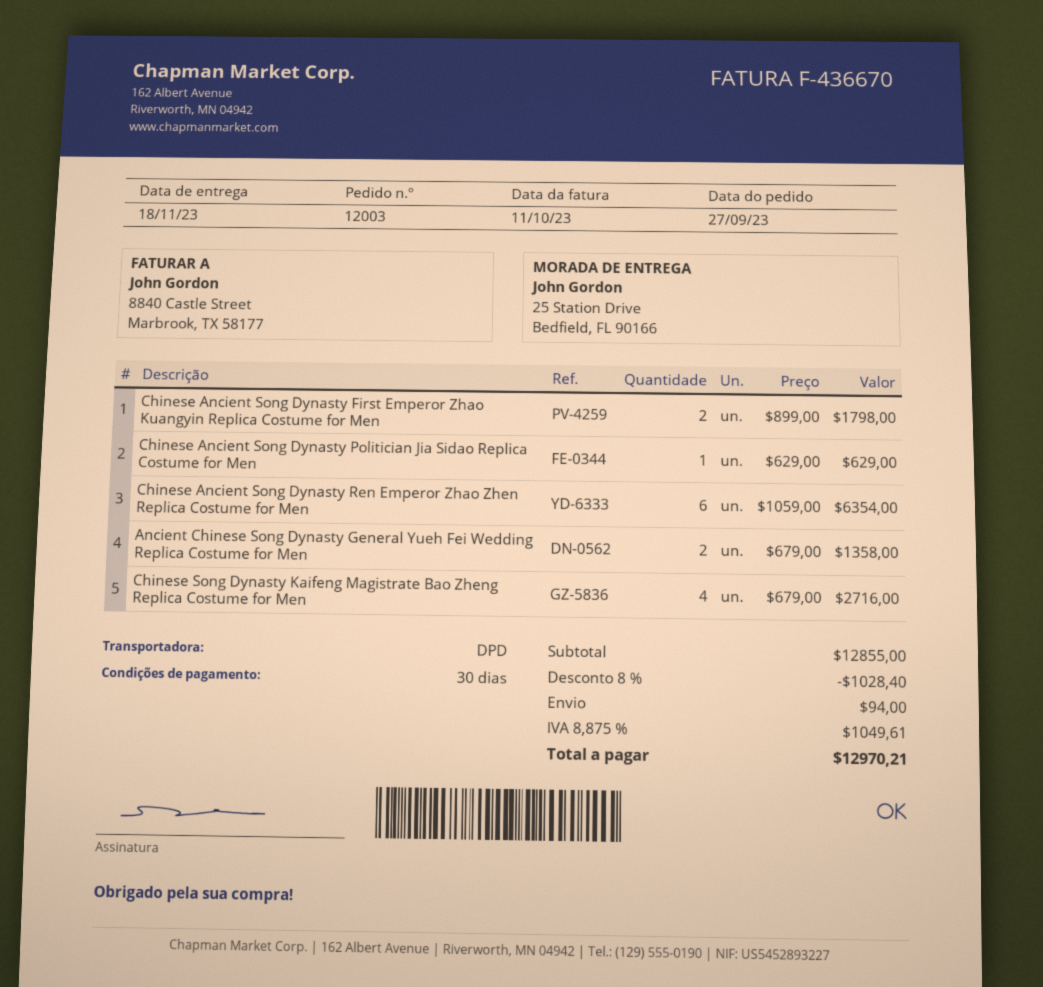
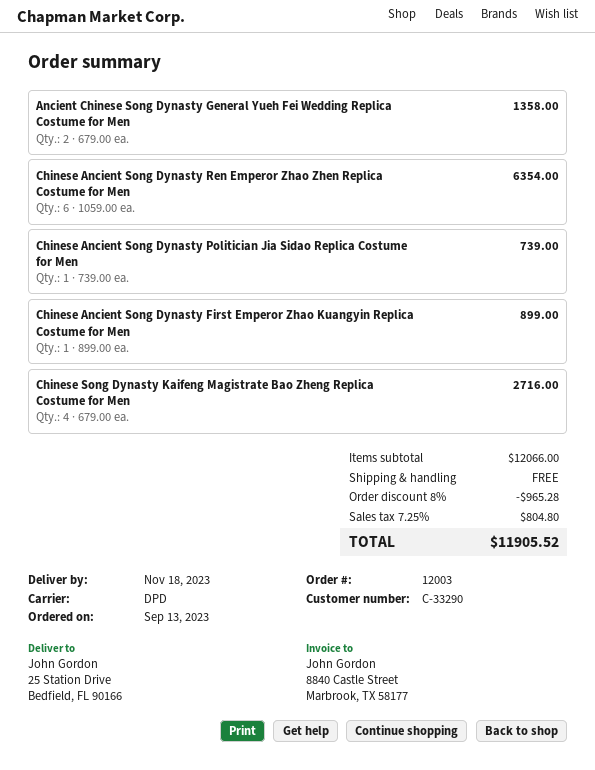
order date: 2023-09-27 -> 2023-09-13
Chinese Ancient Song Dynasty First Emperor Zhao Kuangyin Replica Costume for Men: 2 x 899.00 = 1798.00 -> 1 x 899.00 = 899.00
Chinese Ancient Song Dynasty Politician Jia Sidao Replica Costume for Men: 1 x 629.00 = 629.00 -> 1 x 739.00 = 739.00
subtotal: 12855.00 -> 12066.00
discount: 8% = 1028.40 -> 8% = 965.28
shipping: 94.00 -> 0.00
tax: 8.875% = 1049.61 -> 7.25% = 804.80
total: 12970.21 -> 11905.52

